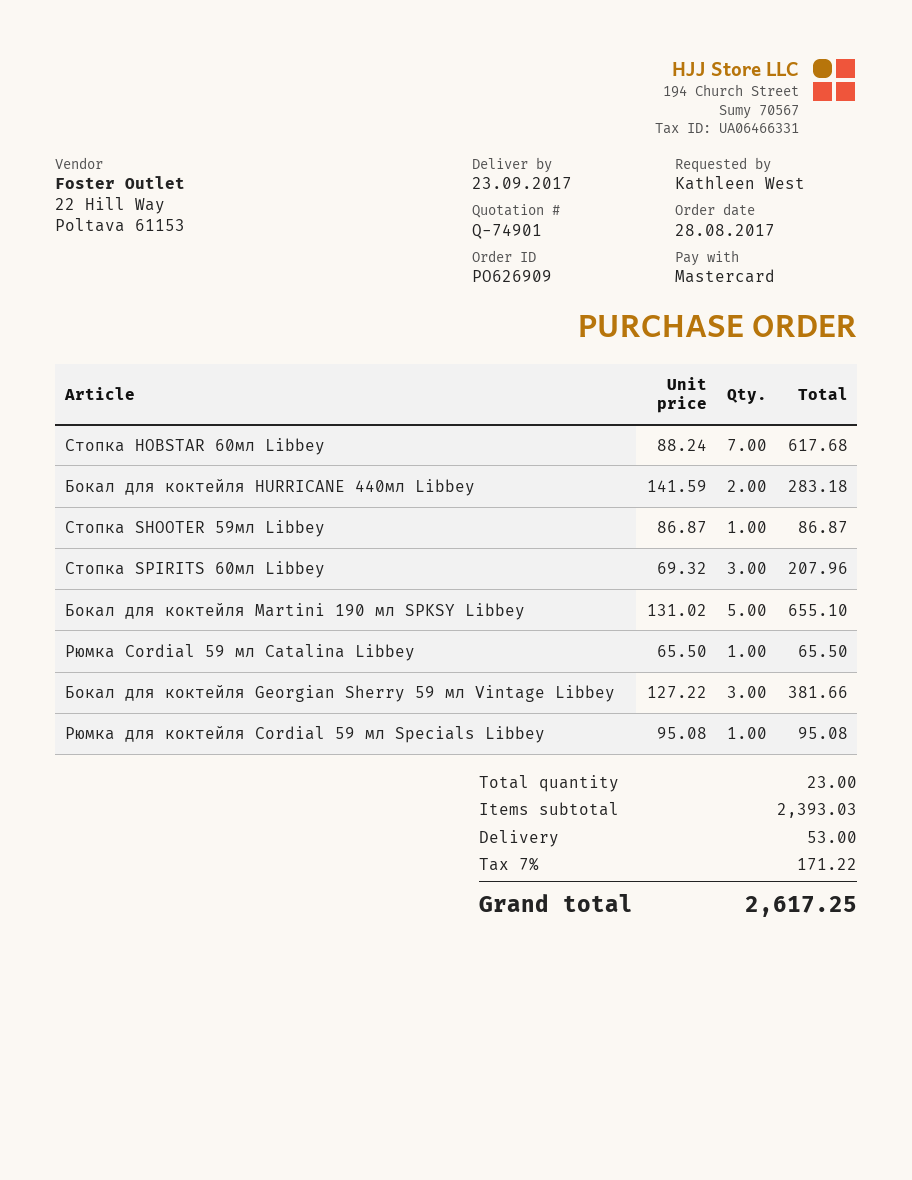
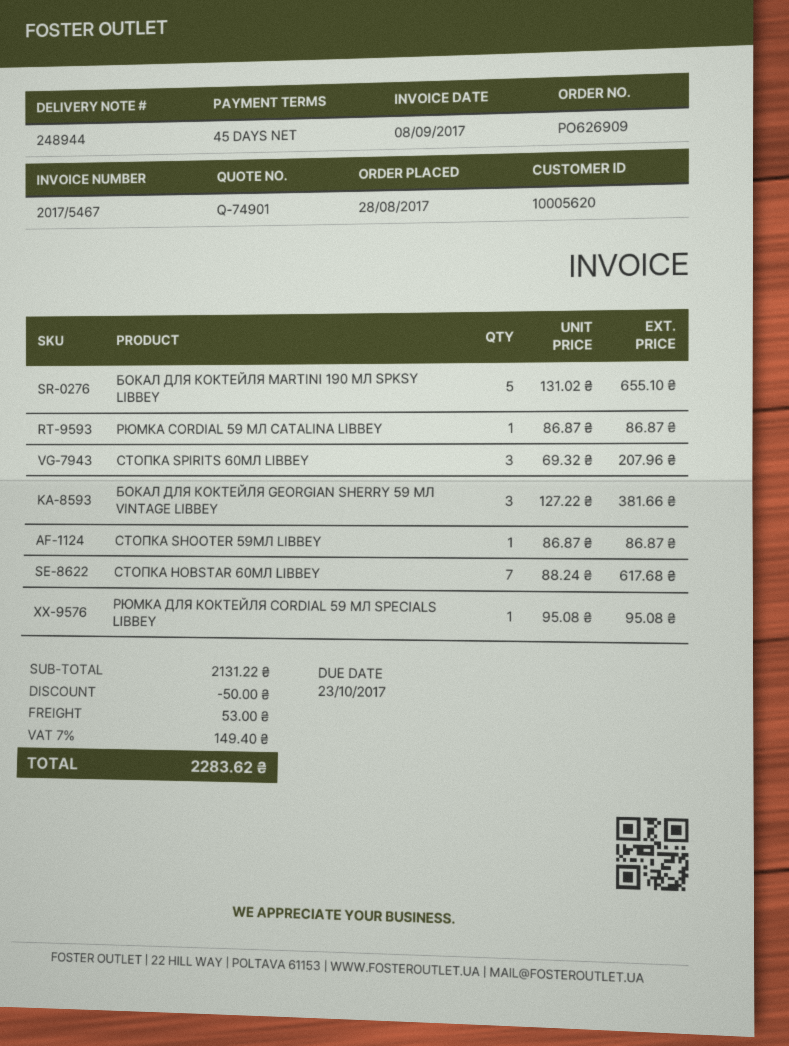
Бокал для коктейля HURRICANE 440мл Libbey: 2 x 141.59 = 283.18 -> none
Рюмка Cordial 59 мл Catalina Libbey: 1 x 65.50 = 65.50 -> 1 x 86.87 = 86.87
subtotal: 2393.03 -> 2131.22
discount: none -> 50.00
tax: 7% = 171.22 -> 7% = 149.40
total: 2617.25 -> 2283.62

